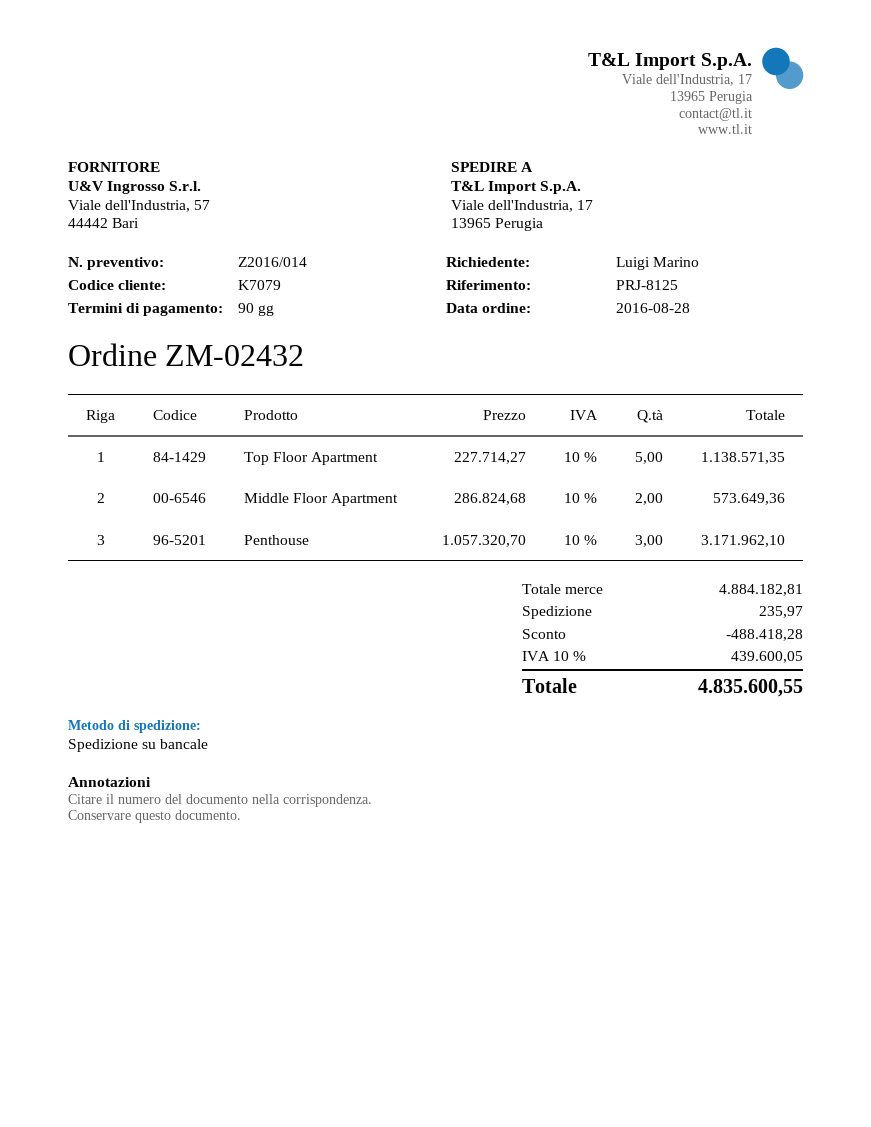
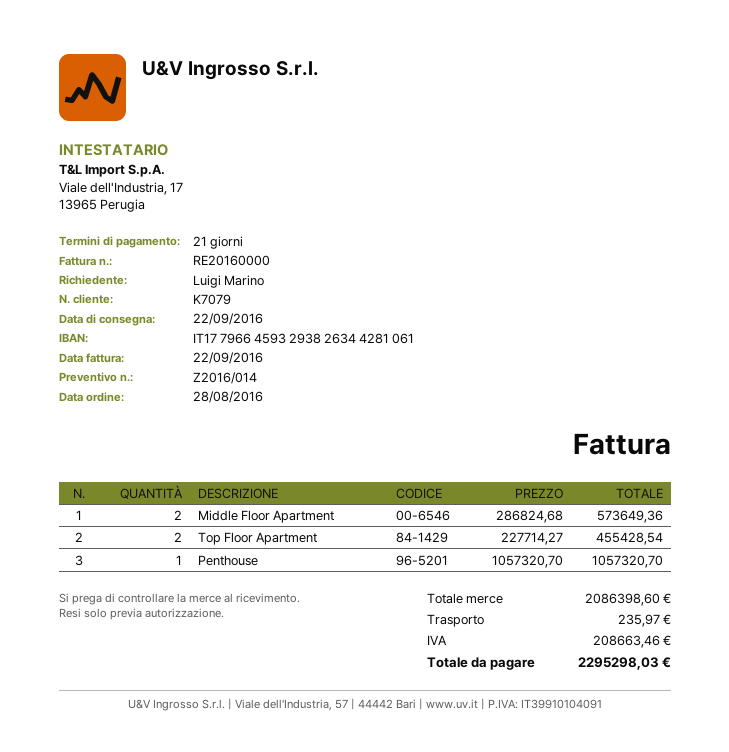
payment terms: 90 days -> 21 days
Top Floor Apartment: 5 x 227714.27 = 1138571.35 -> 2 x 227714.27 = 455428.54
Penthouse: 3 x 1057320.70 = 3171962.10 -> 1 x 1057320.70 = 1057320.70
subtotal: 4884182.81 -> 2086398.60
discount: 488418.28 -> none
tax: 439600.05 -> 208663.46
total: 4835600.55 -> 2295298.03

